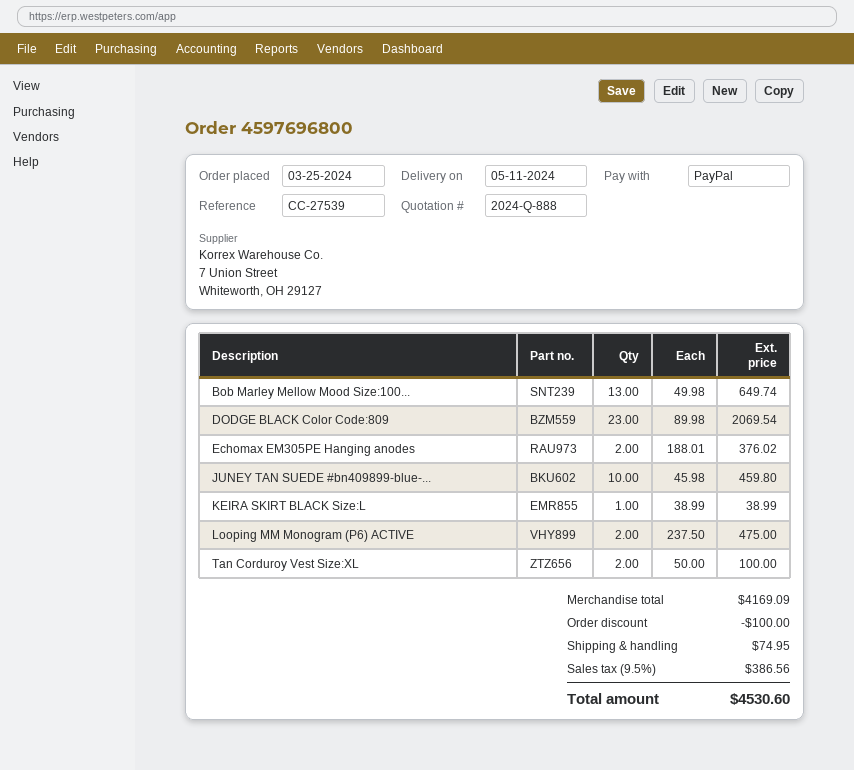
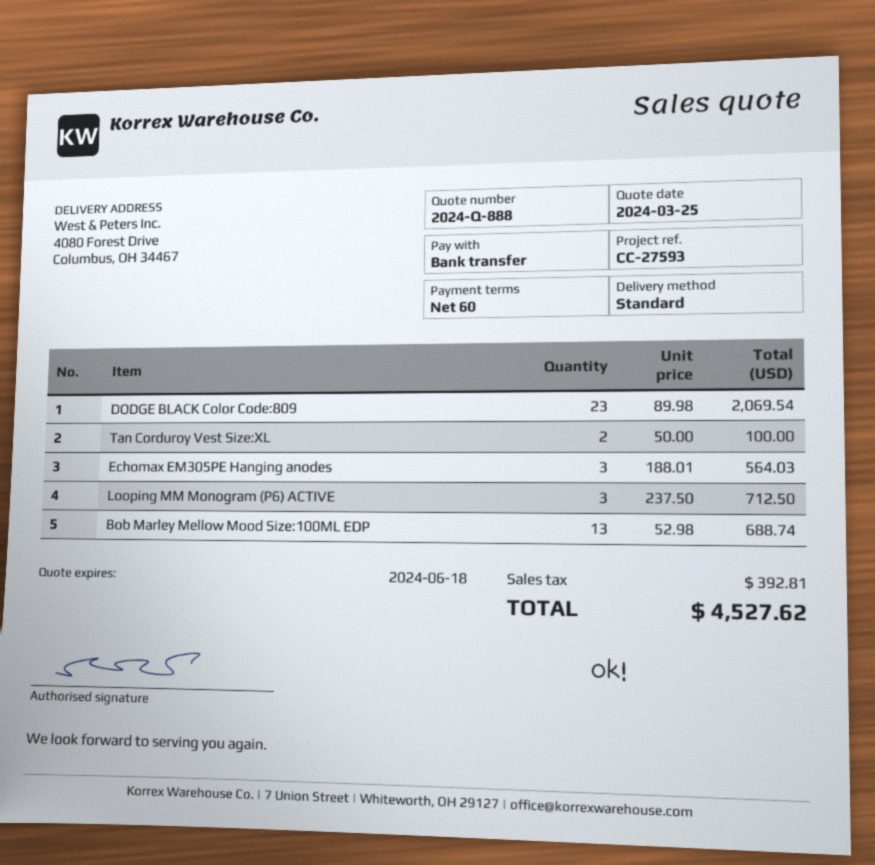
reference: CC-27539 -> CC-27593
payment method: PayPal -> bank transfer
Bob Marley Mellow Mood Size:100...: 13 x 49.98 = 649.74 -> 13 x 52.98 = 688.74
Echomax EM305PE Hanging anodes: 2 x 188.01 = 376.02 -> 3 x 188.01 = 564.03
JUNEY TAN SUEDE #bn409899-blue-...: 10 x 45.98 = 459.80 -> none
KEIRA SKIRT BLACK Size:L: 1 x 38.99 = 38.99 -> none
Looping MM Monogram (P6) ACTIVE: 2 x 237.50 = 475.00 -> 3 x 237.50 = 712.50
discount: 100.00 -> none
shipping: 74.95 -> none
tax: 386.56 -> 392.81
total: 4530.60 -> 4527.62

